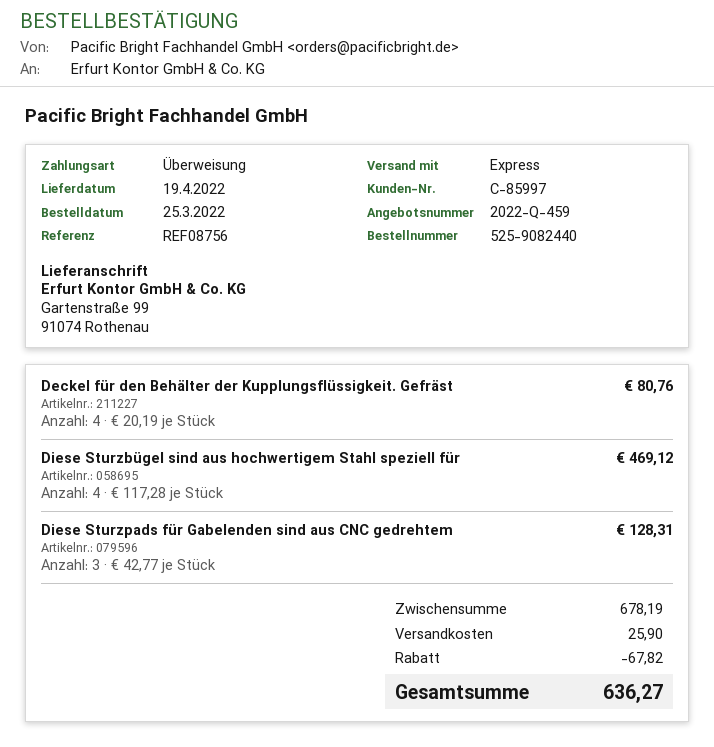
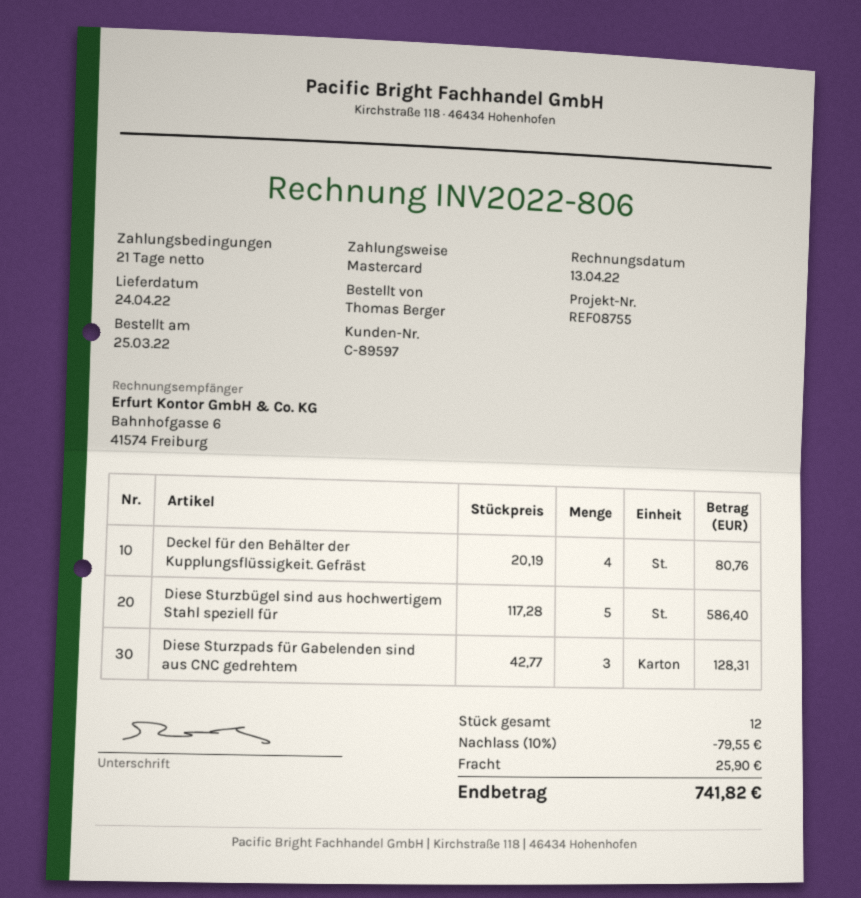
delivery date: 2022-04-19 -> 2022-04-24
customer number: C-85997 -> C-89597
reference: REF08756 -> REF08755
payment method: bank transfer -> Mastercard
Diese Sturzbügel sind aus hochwertigem Stahl speziell für: 4 x 117.28 = 469.12 -> 5 x 117.28 = 586.40
discount: 67.82 -> 79.55
total: 636.27 -> 741.82

